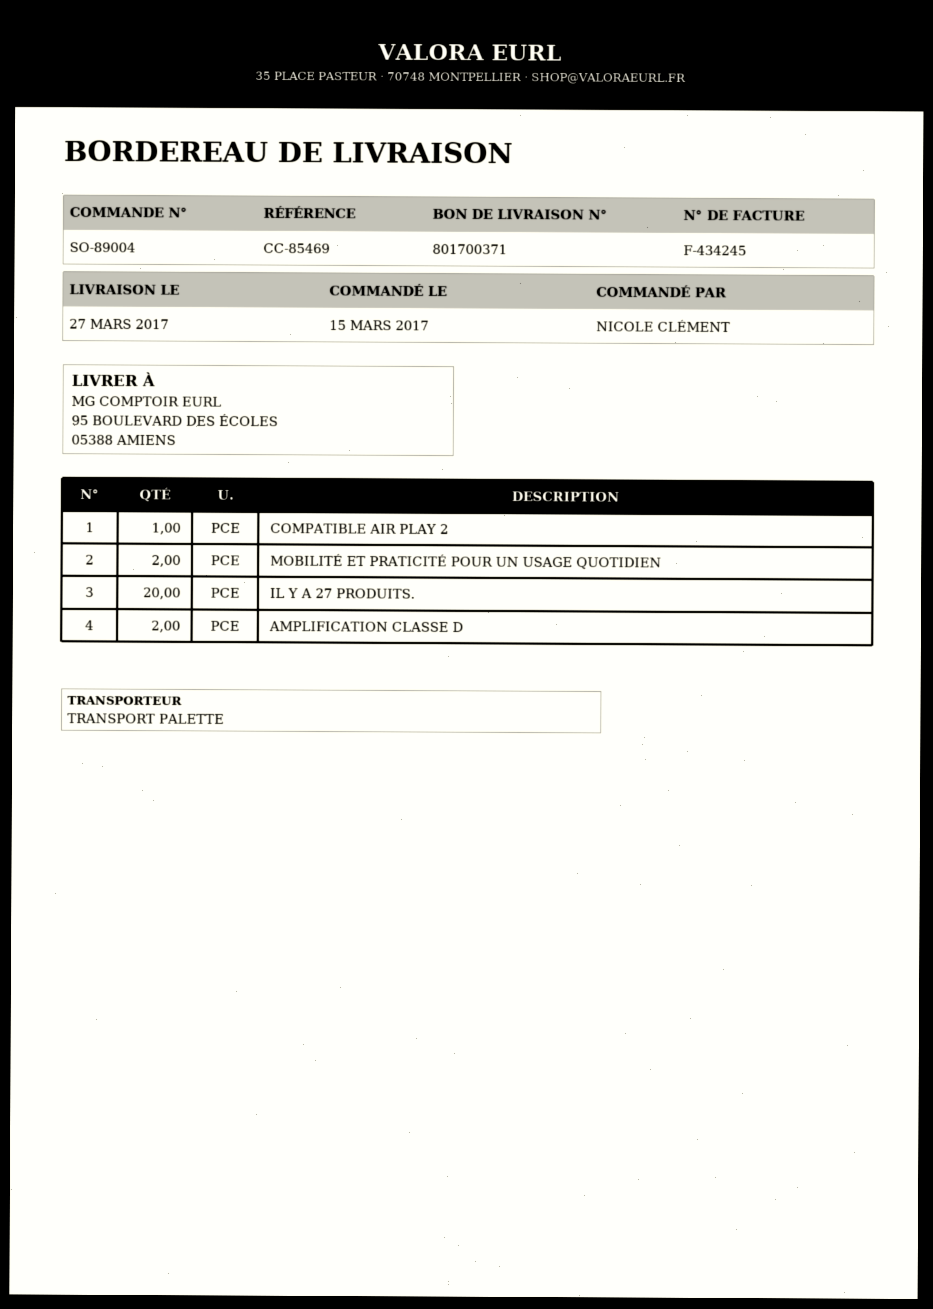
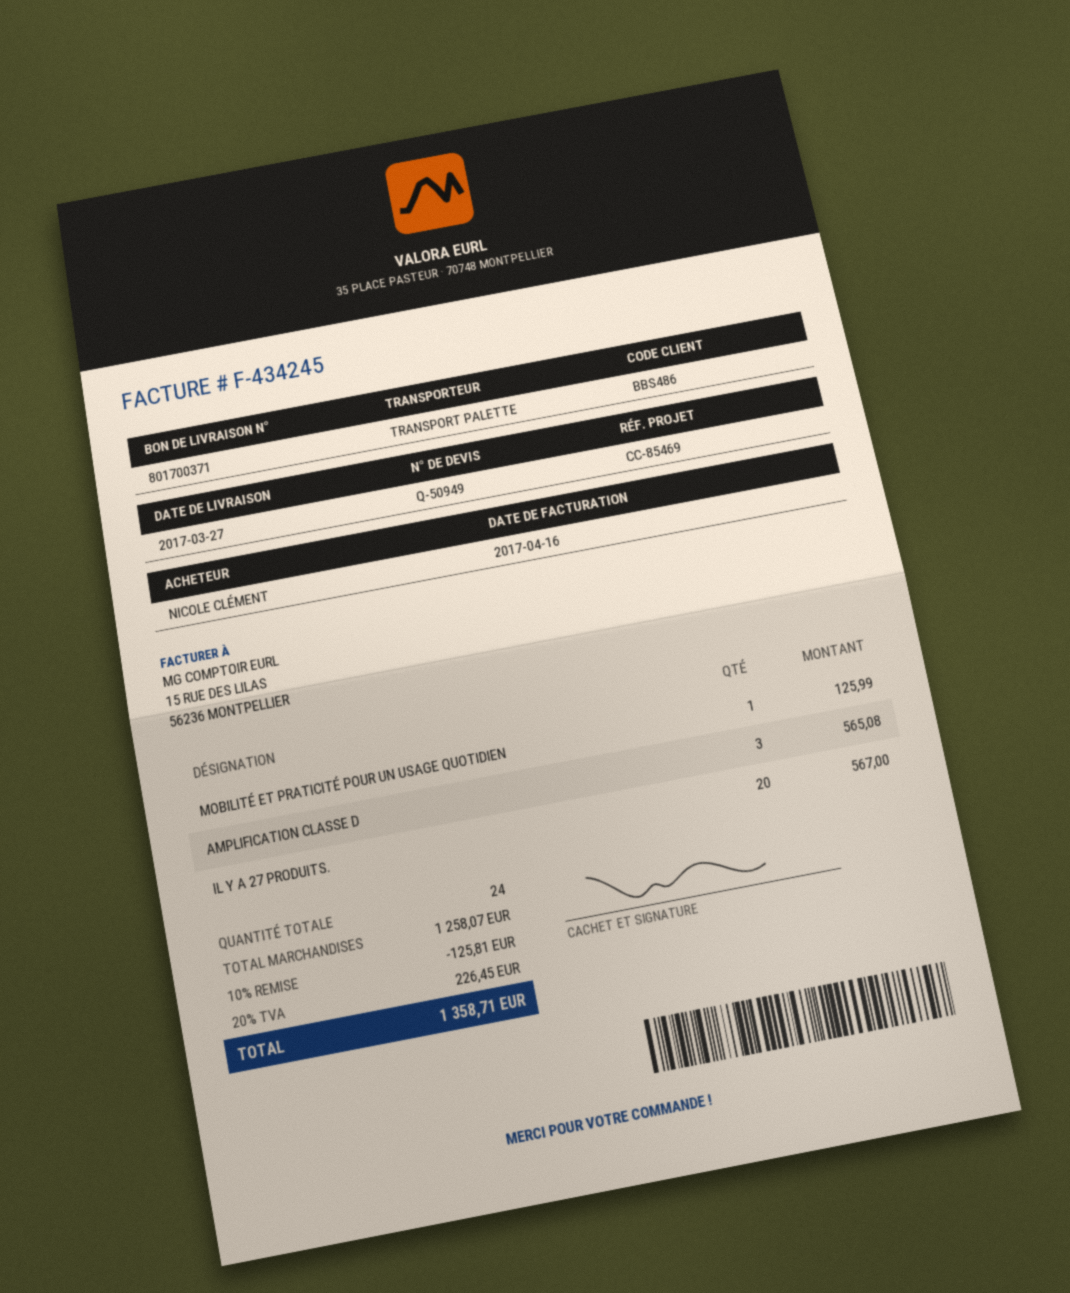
COMPATIBLE AIR PLAY 2: 1 -> none
MOBILITÉ ET PRATICITÉ POUR UN USAGE QUOTIDIEN: 2 -> 1
AMPLIFICATION CLASSE D: 2 -> 3

